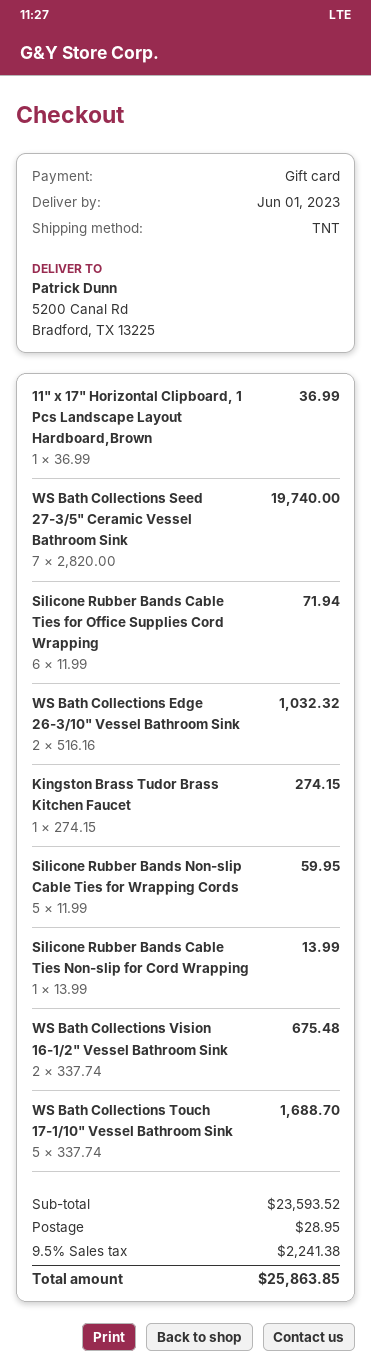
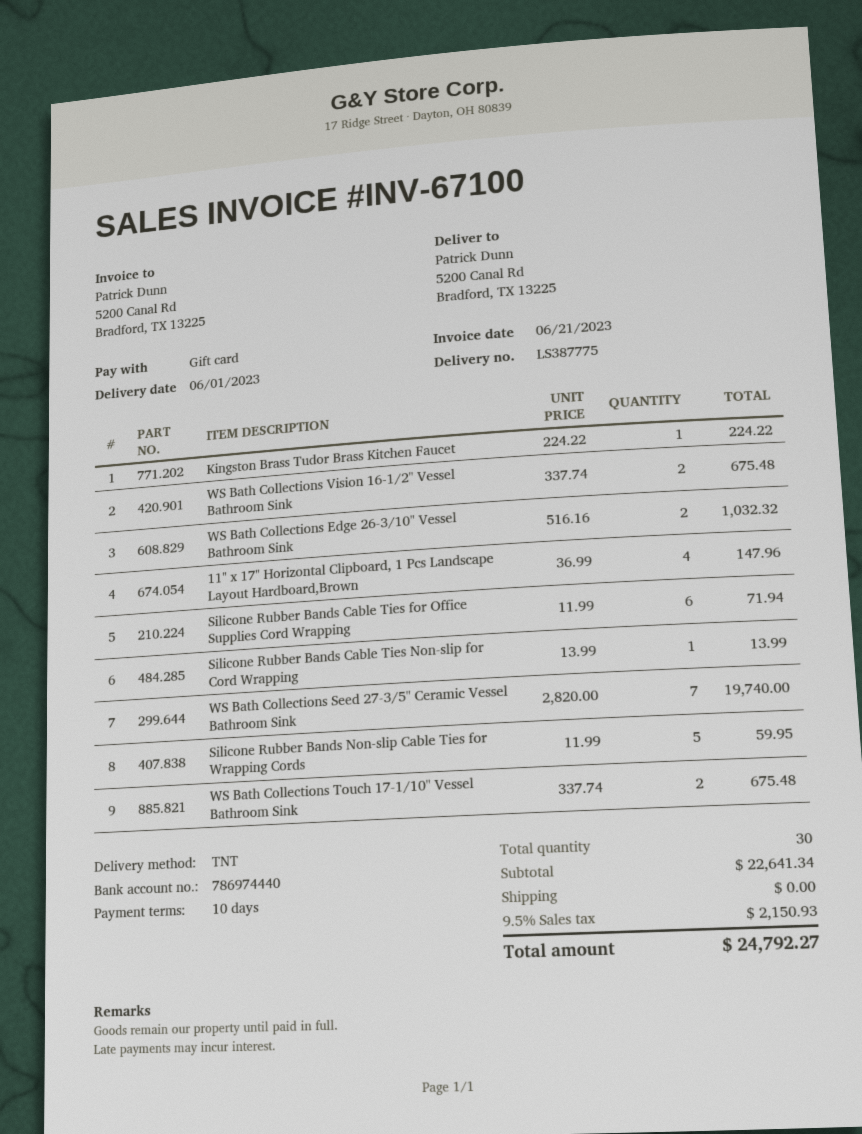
11" x 17" Horizontal Clipboard, 1 Pcs Landscape Layout Hardboard,Brown: 1 x 36.99 = 36.99 -> 4 x 36.99 = 147.96
Kingston Brass Tudor Brass Kitchen Faucet: 1 x 274.15 = 274.15 -> 1 x 224.22 = 224.22
WS Bath Collections Touch 17-1/10" Vessel Bathroom Sink: 5 x 337.74 = 1688.70 -> 2 x 337.74 = 675.48
subtotal: 23593.52 -> 22641.34
shipping: 28.95 -> 0.00
tax: 9.5% = 2241.38 -> 9.5% = 2150.93
total: 25863.85 -> 24792.27

